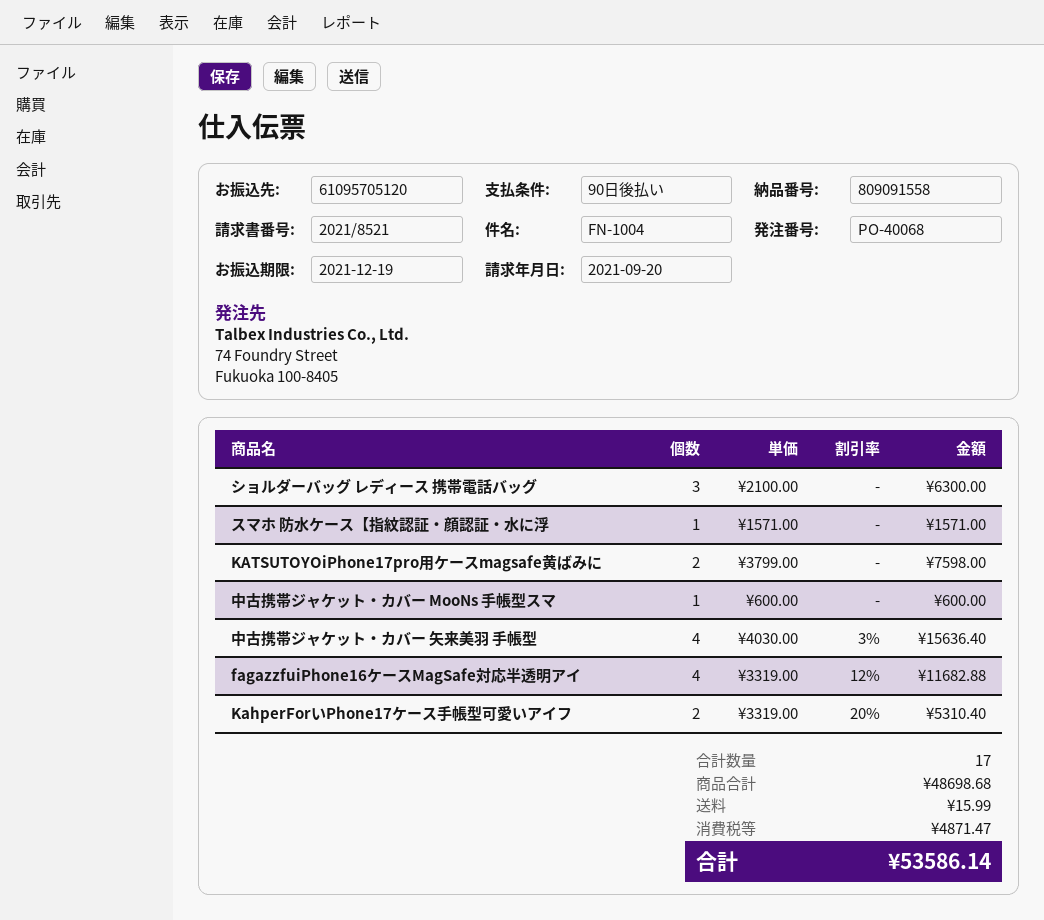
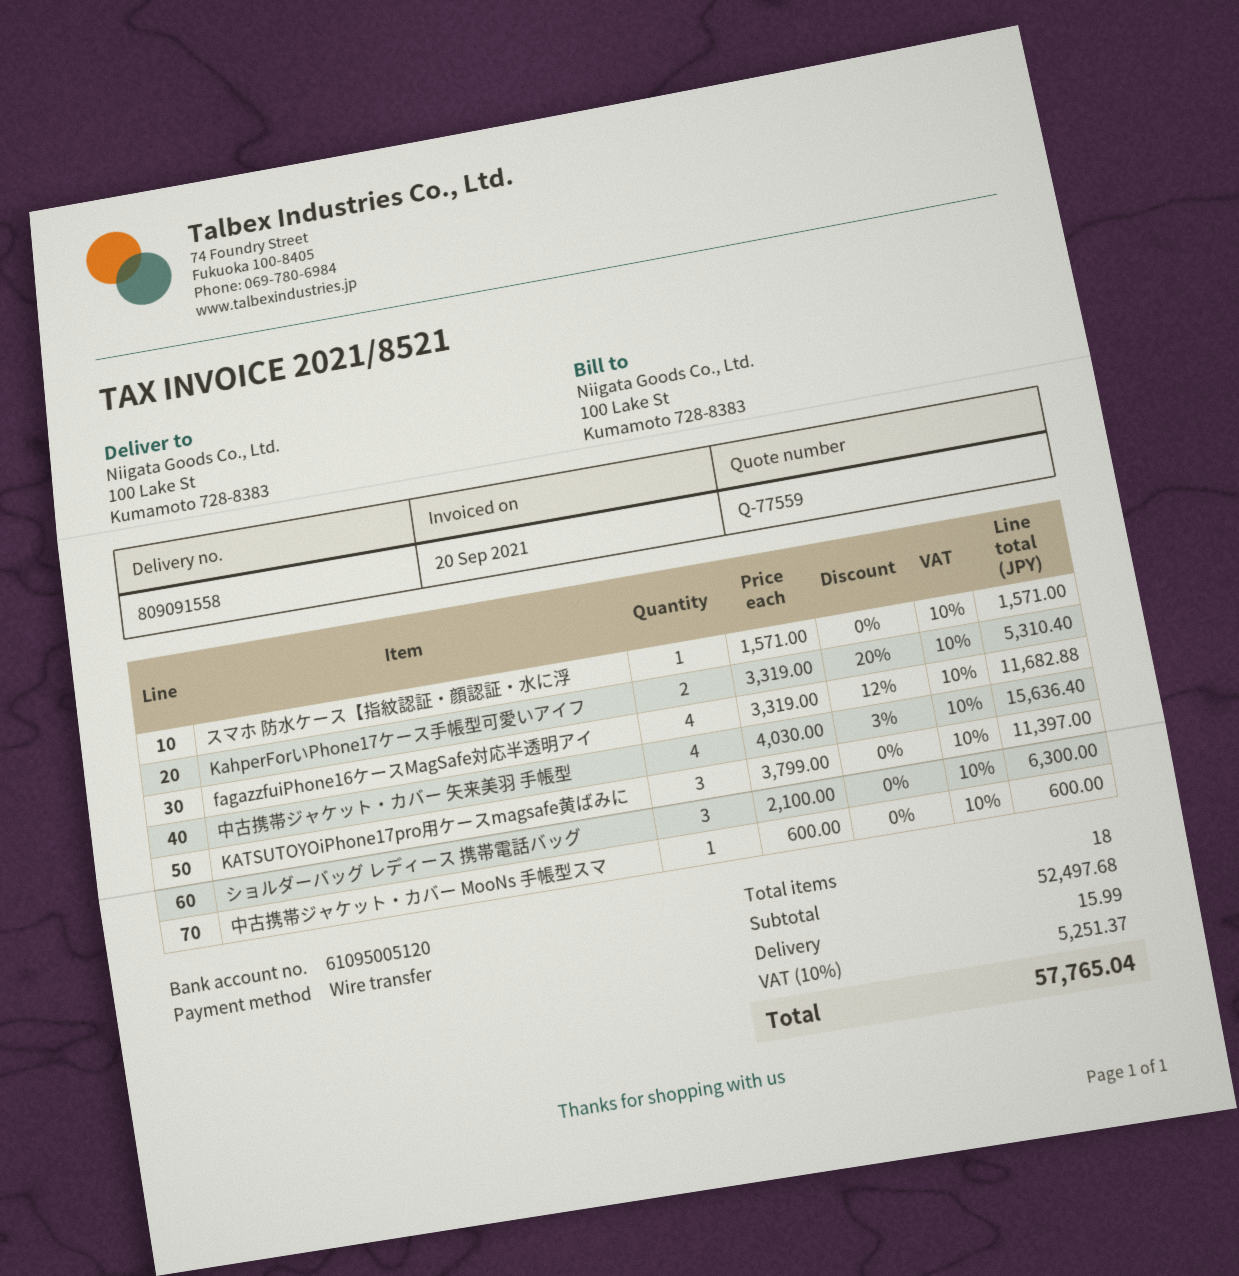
bank account: 61095705120 -> 61095005120
KATSUTOYOiPhone17pro用ケースmagsafe黄ばみに: 2 x 3799.00 = 7598.00 -> 3 x 3799.00 = 11397.00
total quantity: 17 -> 18
subtotal: 48698.68 -> 52497.68
tax: 4871.47 -> 5251.37
total: 53586.14 -> 57765.04

